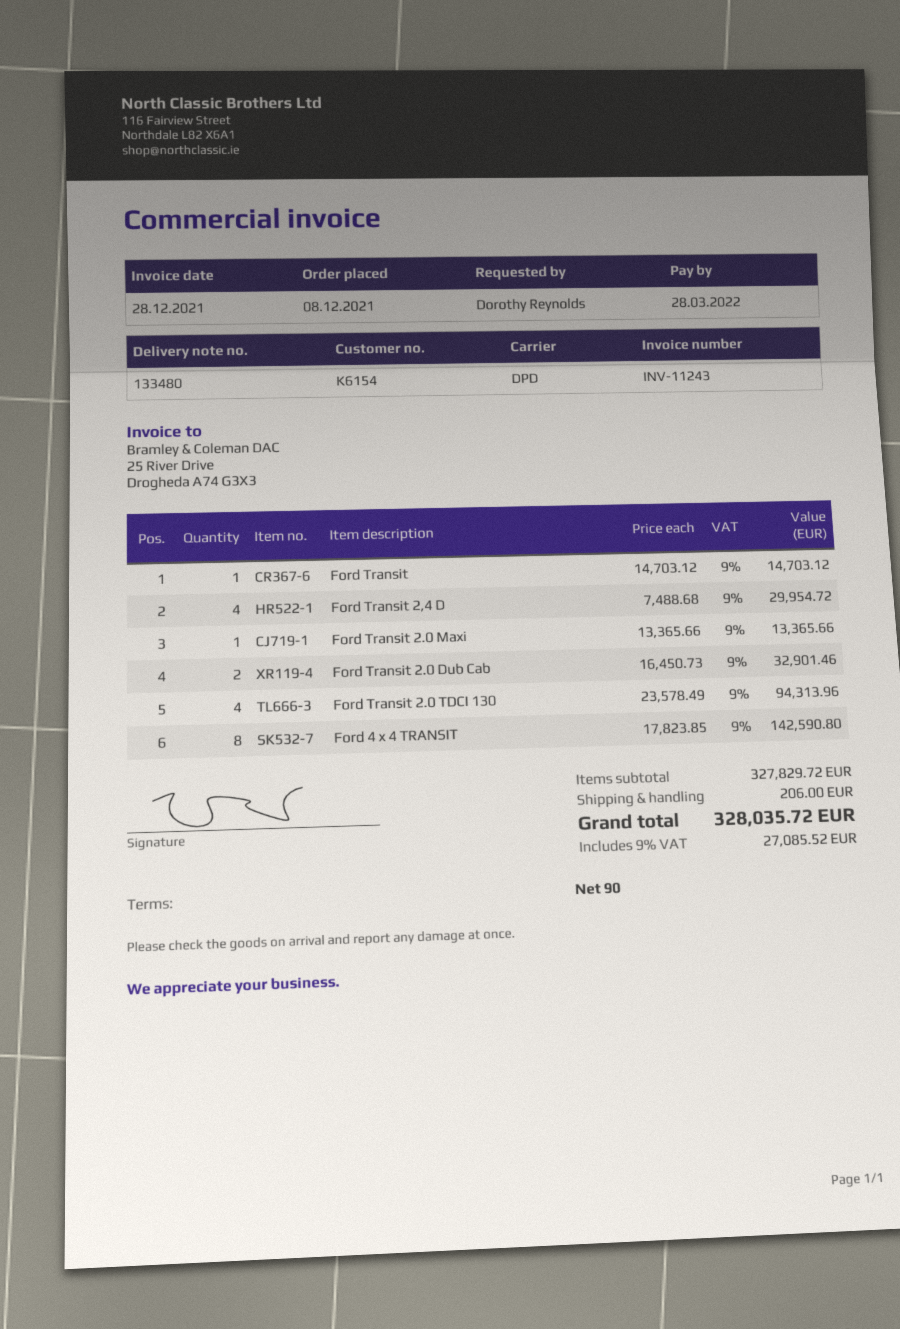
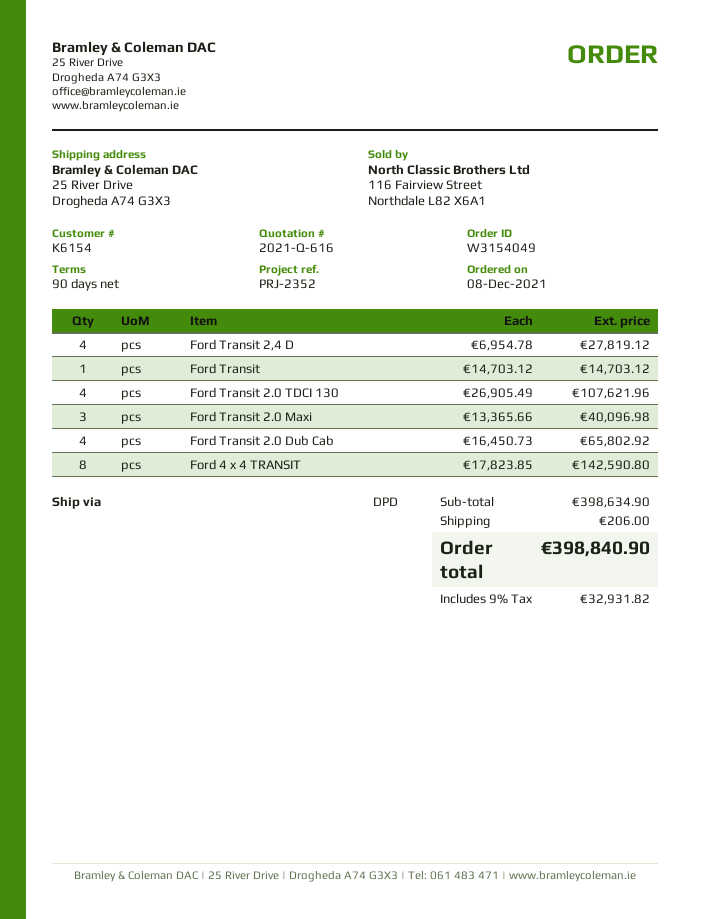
Ford Transit 2,4 D: 4 x 7488.68 = 29954.72 -> 4 x 6954.78 = 27819.12
Ford Transit 2.0 Maxi: 1 x 13365.66 = 13365.66 -> 3 x 13365.66 = 40096.98
Ford Transit 2.0 Dub Cab: 2 x 16450.73 = 32901.46 -> 4 x 16450.73 = 65802.92
Ford Transit 2.0 TDCI 130: 4 x 23578.49 = 94313.96 -> 4 x 26905.49 = 107621.96
subtotal: 327829.72 -> 398634.90
tax: 9% = 27085.52 -> 9% = 32931.82
total: 328035.72 -> 398840.90

